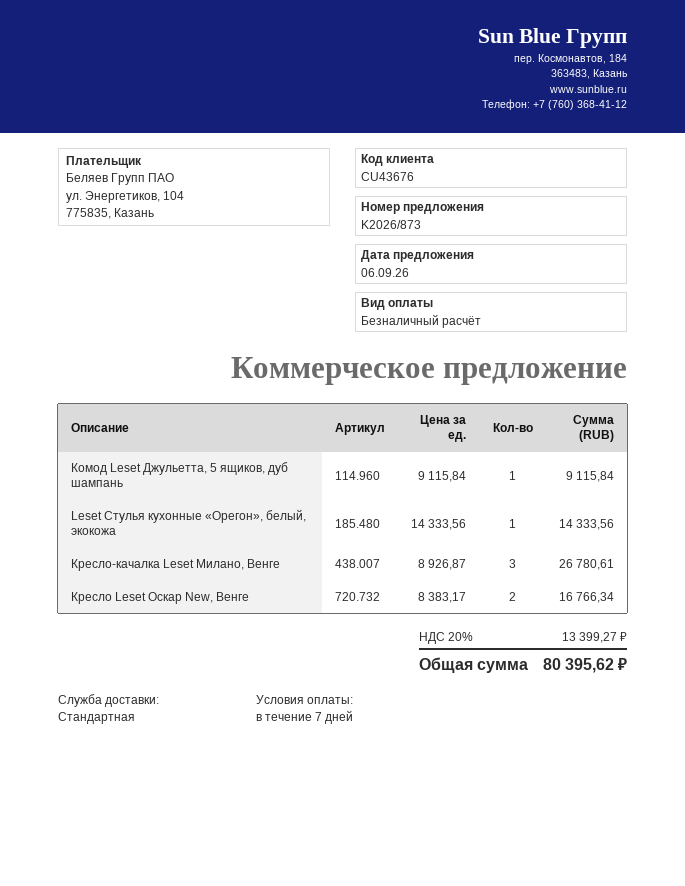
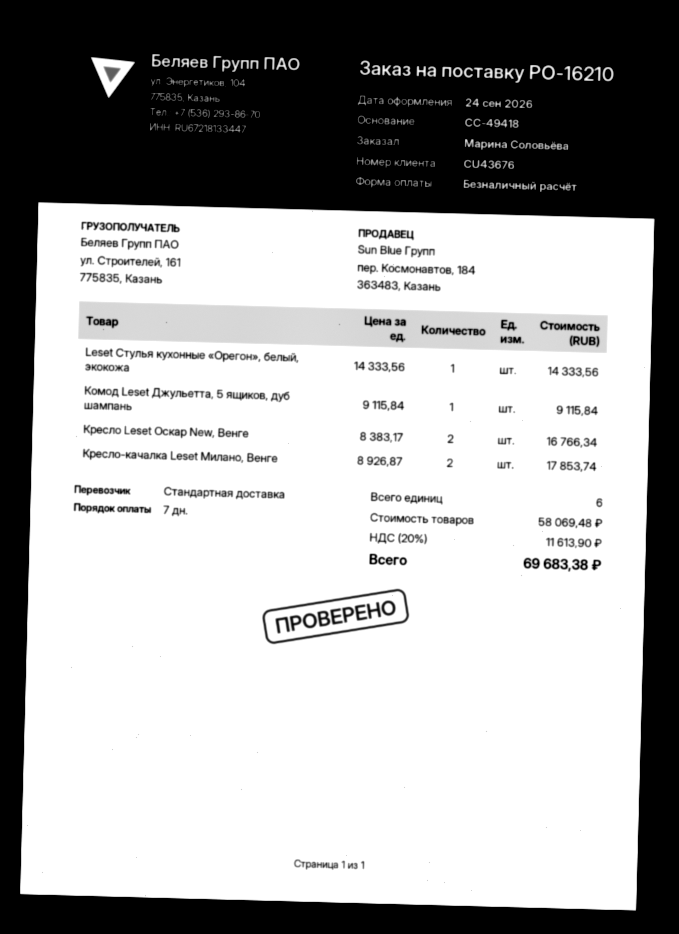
Кресло-качалка Leset Милано, Венге: 3 x 8926.87 = 26780.61 -> 2 x 8926.87 = 17853.74
tax: 20% = 13399.27 -> 20% = 11613.90
total: 80395.62 -> 69683.38

